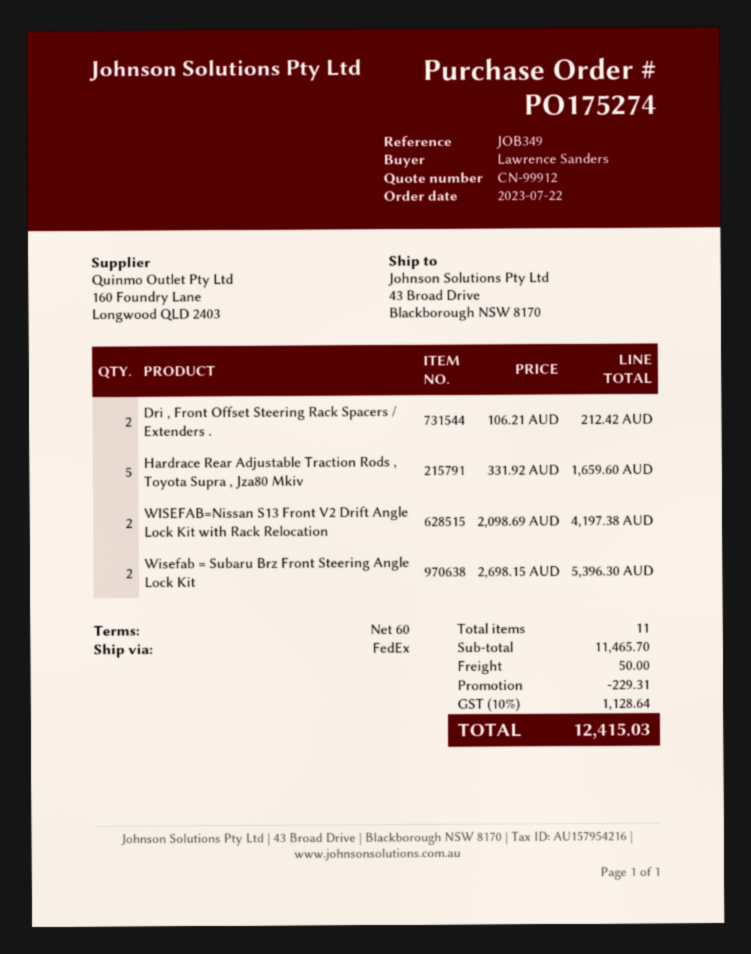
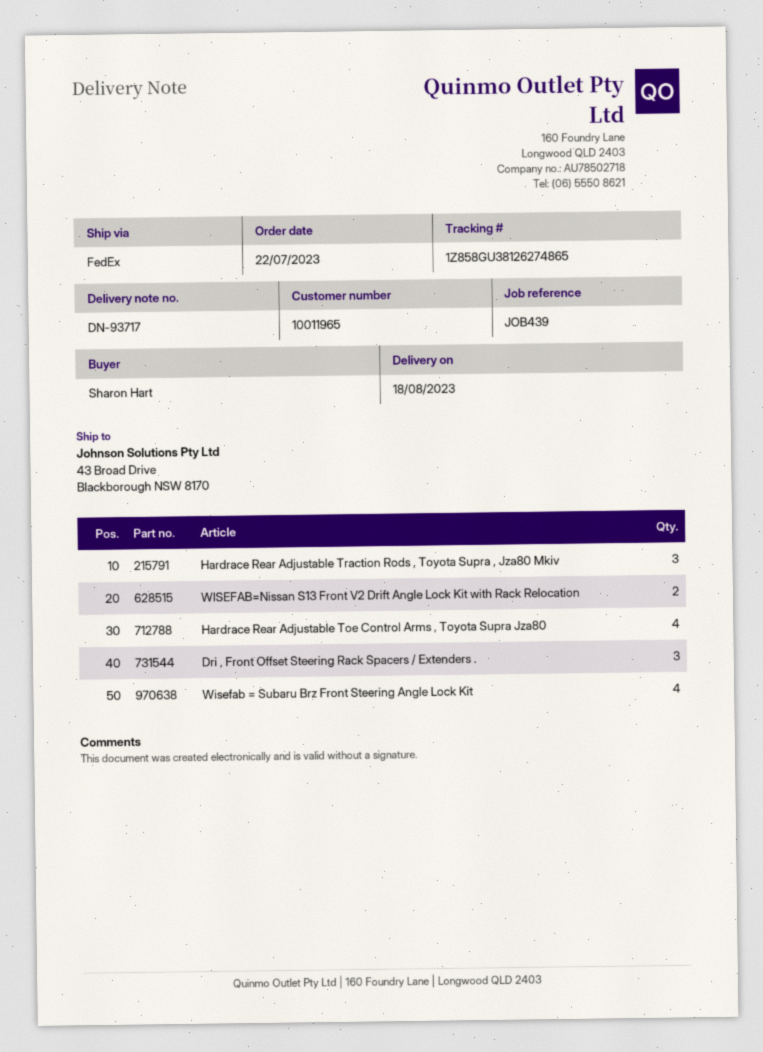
reference: JOB349 -> JOB439
ordered by: Lawrence Sanders -> Sharon Hart
Dri , Front Offset Steering Rack Spacers / Extenders .: 2 -> 3
Hardrace Rear Adjustable Traction Rods , Toyota Supra , Jza80 Mkiv: 5 -> 3
Wisefab = Subaru Brz Front Steering Angle Lock Kit: 2 -> 4
Hardrace Rear Adjustable Toe Control Arms , Toyota Supra Jza80: none -> 4

